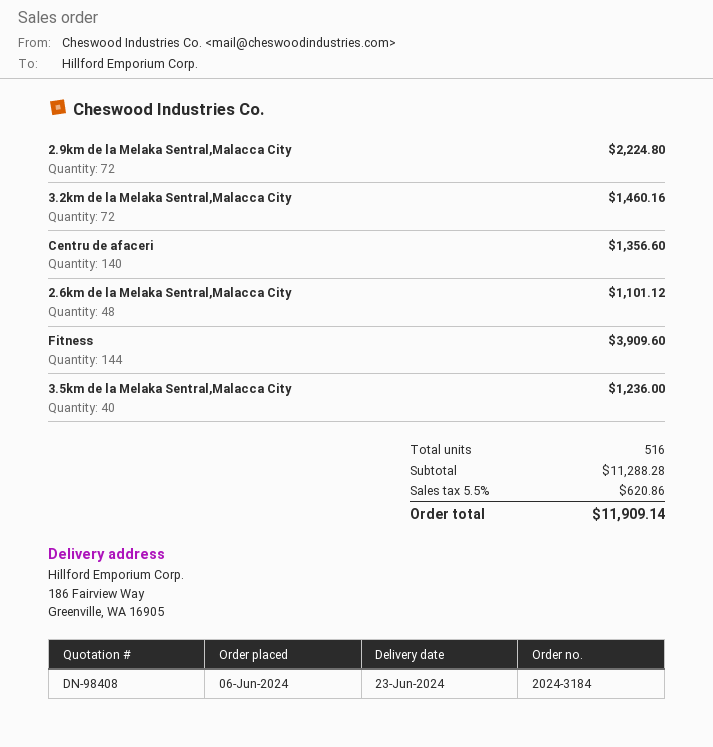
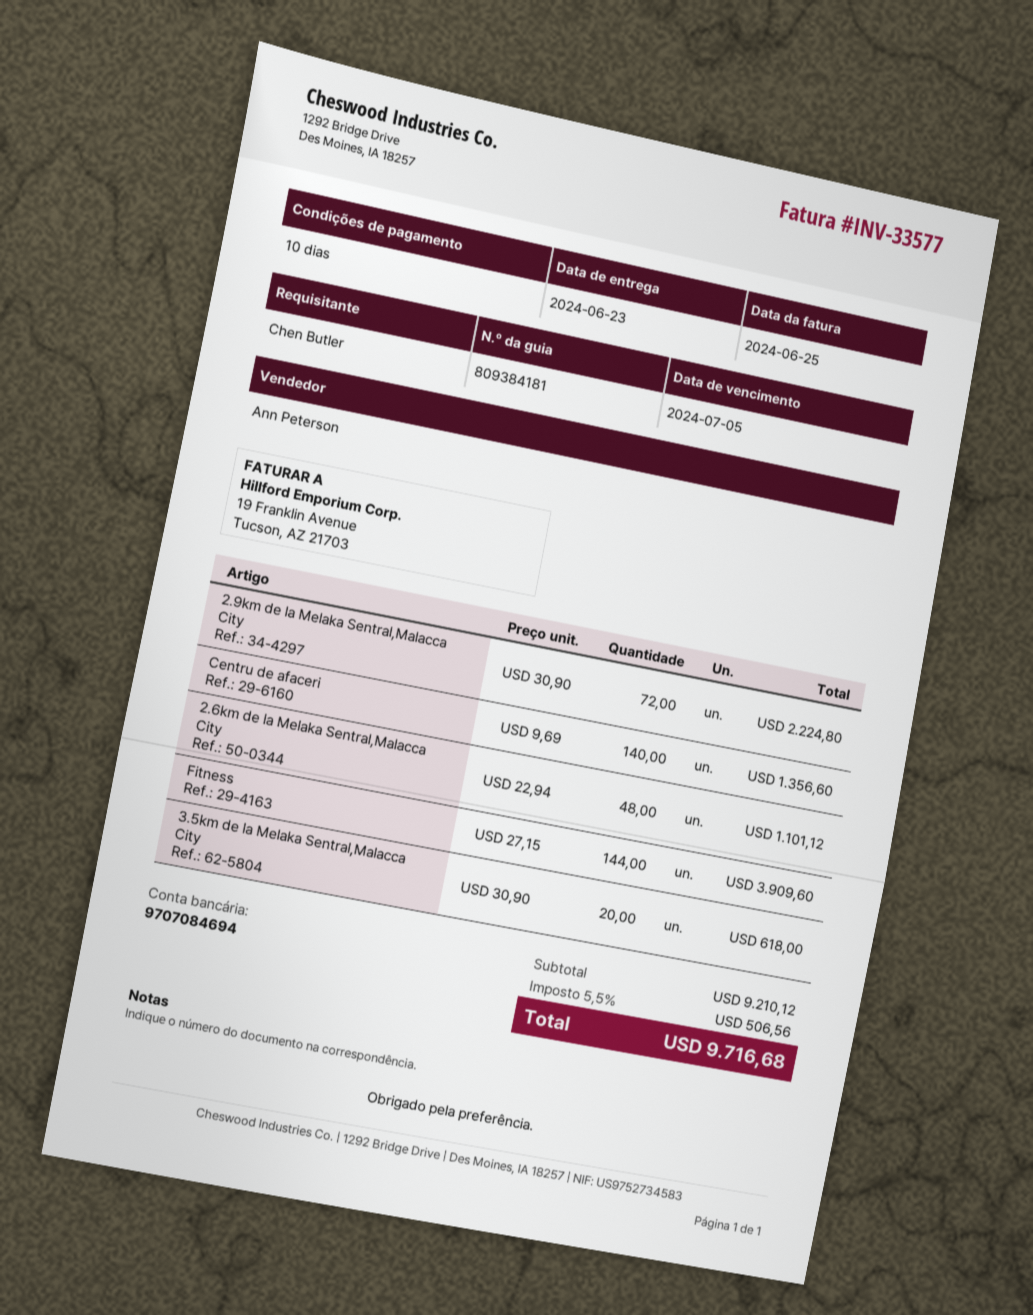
3.2km de la Melaka Sentral,Malacca City: 72 for 1460.16 -> none
3.5km de la Melaka Sentral,Malacca City: 40 for 1236.00 -> 20 for 618.00
subtotal: 11288.28 -> 9210.12
tax: 5.5% = 620.86 -> 5.5% = 506.56
total: 11909.14 -> 9716.68

